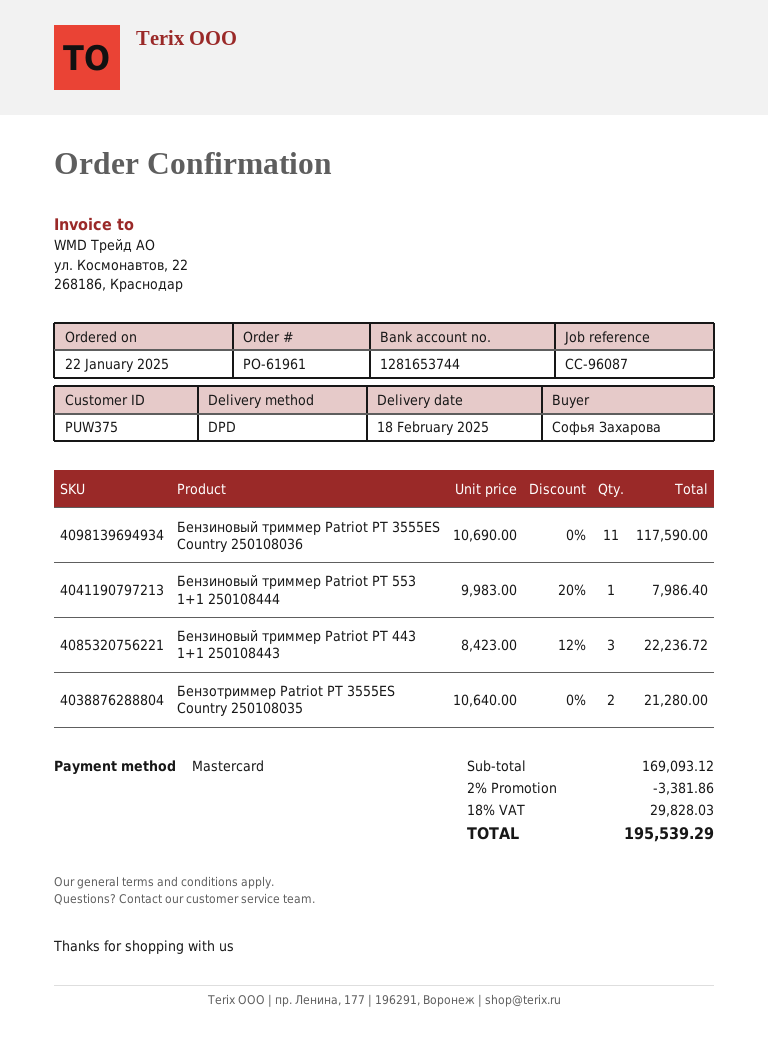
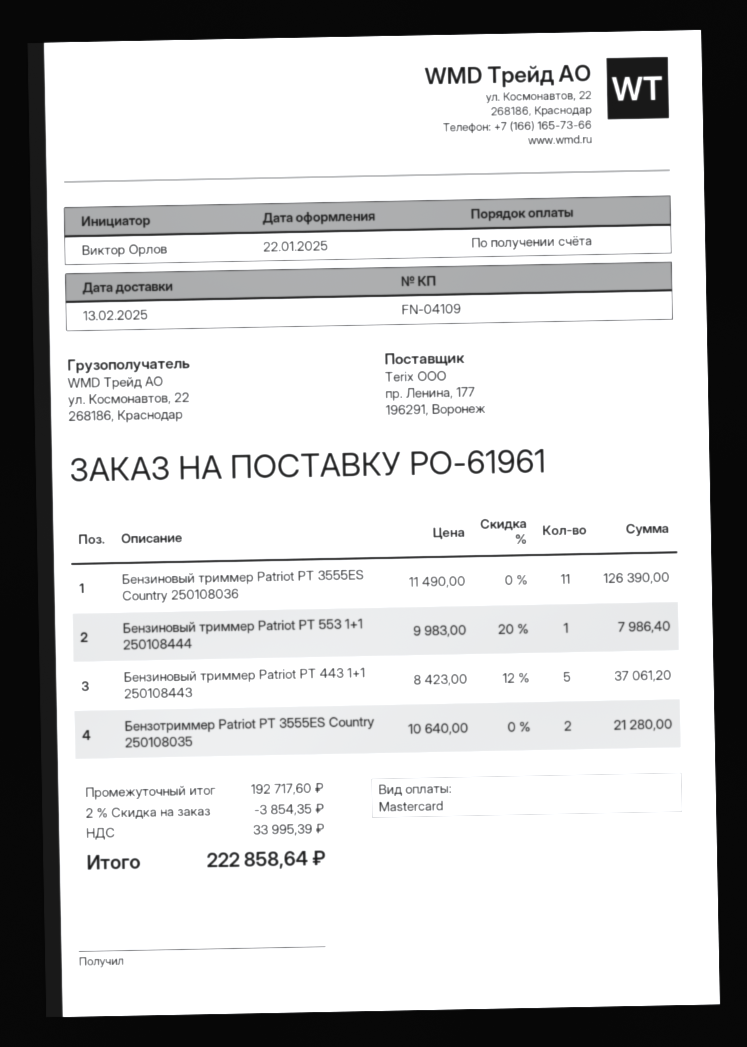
delivery date: 2025-02-18 -> 2025-02-13
ordered by: Софья Захарова -> Виктор Орлов
Бензиновый триммер Patriot PT 3555ES Country 250108036: 11 x 10690.00 = 117590.00 -> 11 x 11490.00 = 126390.00
Бензиновый триммер Patriot PT 443 1+1 250108443: 3 x 8423.00 - 12% = 22236.72 -> 5 x 8423.00 - 12% = 37061.20
subtotal: 169093.12 -> 192717.60
discount: 2% = 3381.86 -> 2% = 3854.35
tax: 29828.03 -> 33995.39
total: 195539.29 -> 222858.64

